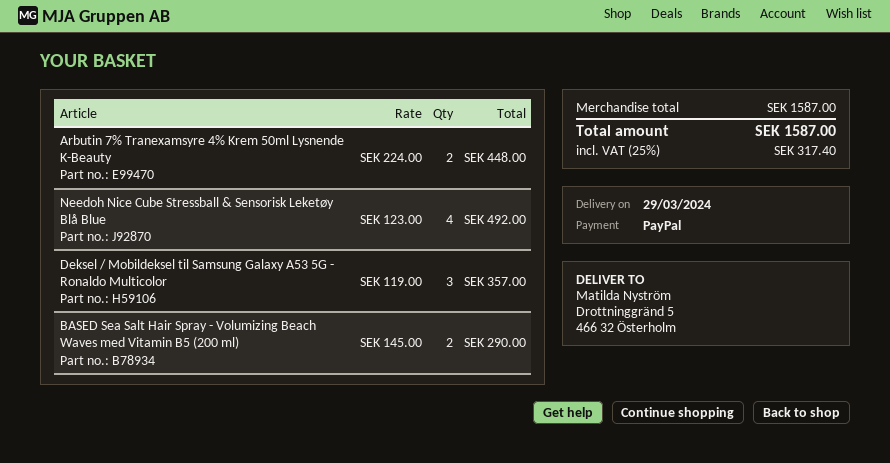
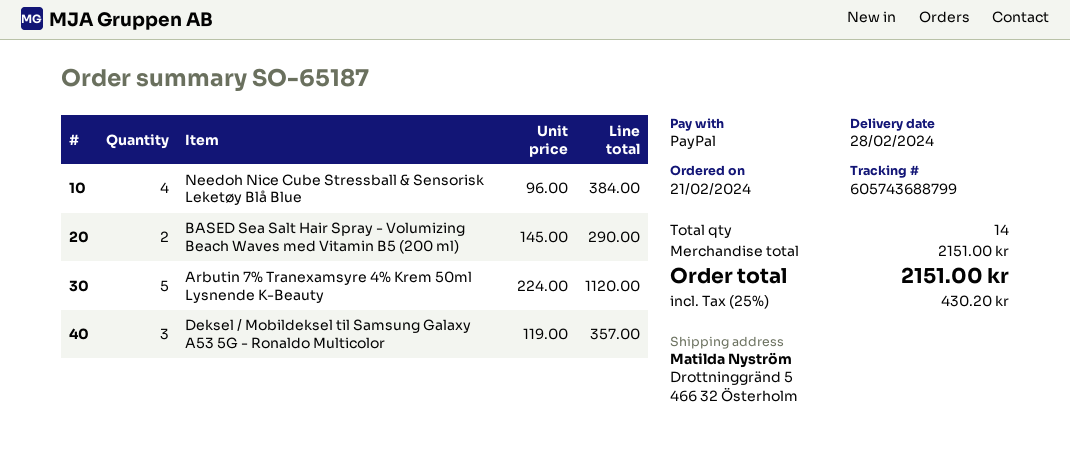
delivery date: 2024-03-29 -> 2024-02-28
Arbutin 7% Tranexamsyre 4% Krem 50ml Lysnende K-Beauty: 2 x 224.00 = 448.00 -> 5 x 224.00 = 1120.00
Needoh Nice Cube Stressball & Sensorisk Leketøy Blå Blue: 4 x 123.00 = 492.00 -> 4 x 96.00 = 384.00
subtotal: 1587.00 -> 2151.00
tax: 25% = 317.40 -> 25% = 430.20
total: 1587.00 -> 2151.00

